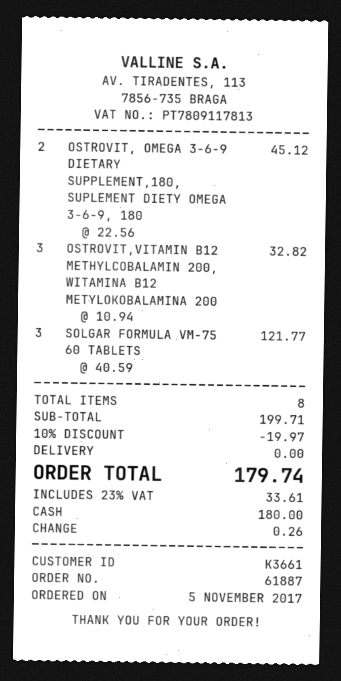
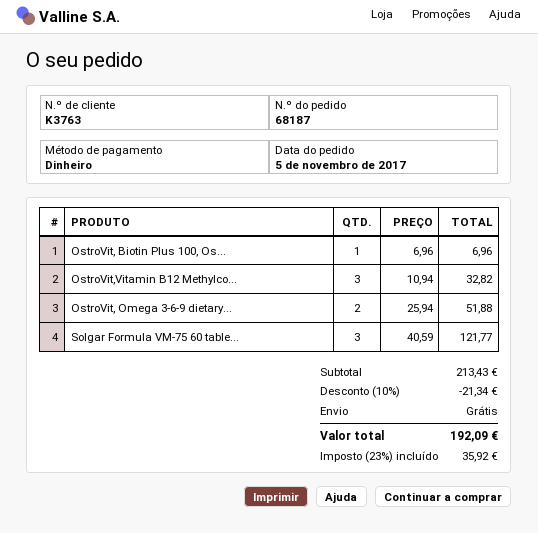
order number: 61887 -> 68187
customer number: K3661 -> K3763
OSTROVIT, OMEGA 3-6-9 DIETARY SUPPLEMENT,180, SUPLEMENT DIETY OMEGA 3-6-9, 180: 2 x 22.56 = 45.12 -> 2 x 25.94 = 51.88
OstroVit, Biotin Plus 100, Os...: none -> 1 x 6.96 = 6.96
subtotal: 199.71 -> 213.43
discount: 10% = 19.97 -> 10% = 21.34
tax: 23% = 33.61 -> 23% = 35.92
total: 179.74 -> 192.09

